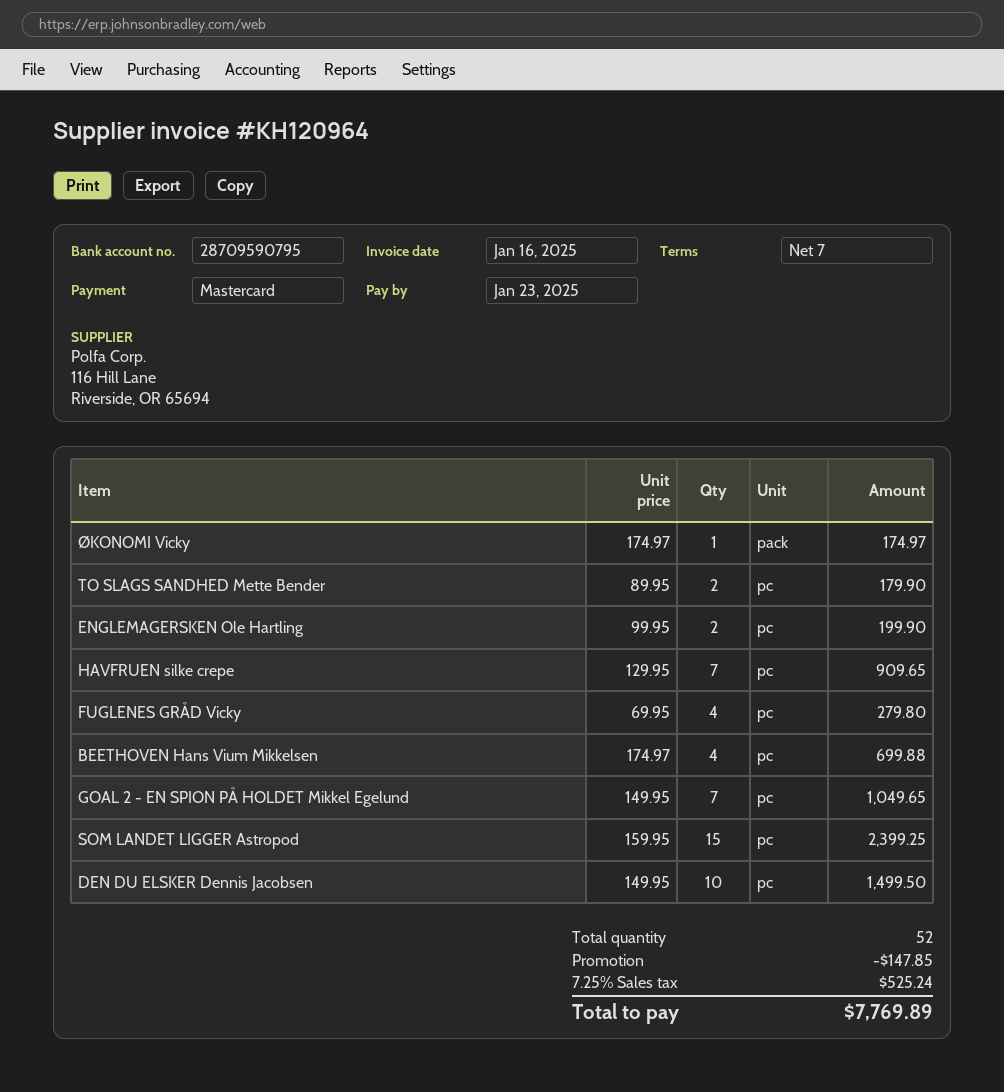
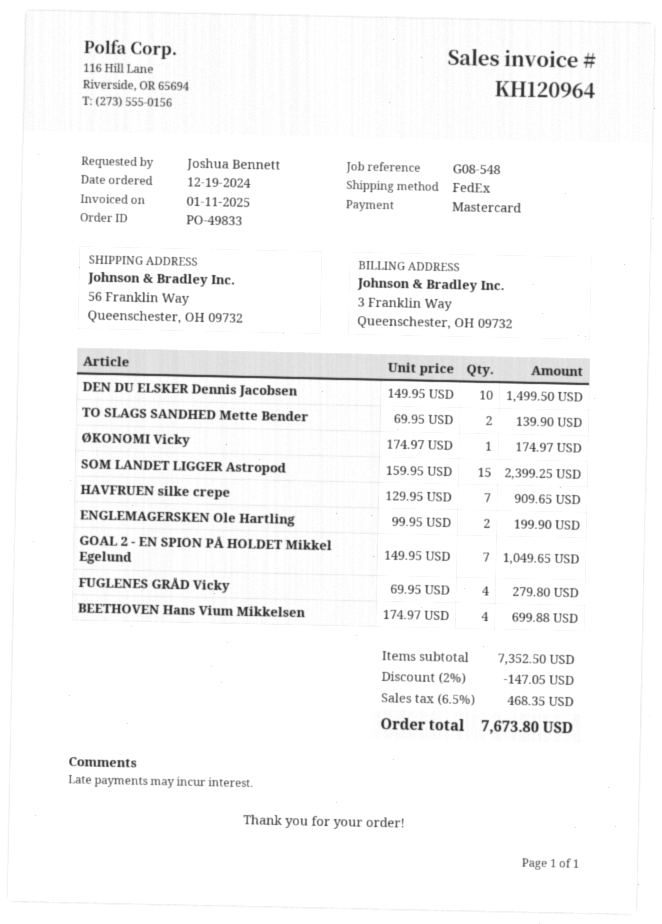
invoice date: 2025-01-16 -> 2025-01-11
TO SLAGS SANDHED Mette Bender: 2 x 89.95 = 179.90 -> 2 x 69.95 = 139.90
discount: 147.85 -> 147.05
tax: 7.25% = 525.24 -> 6.5% = 468.35
total: 7769.89 -> 7673.80

